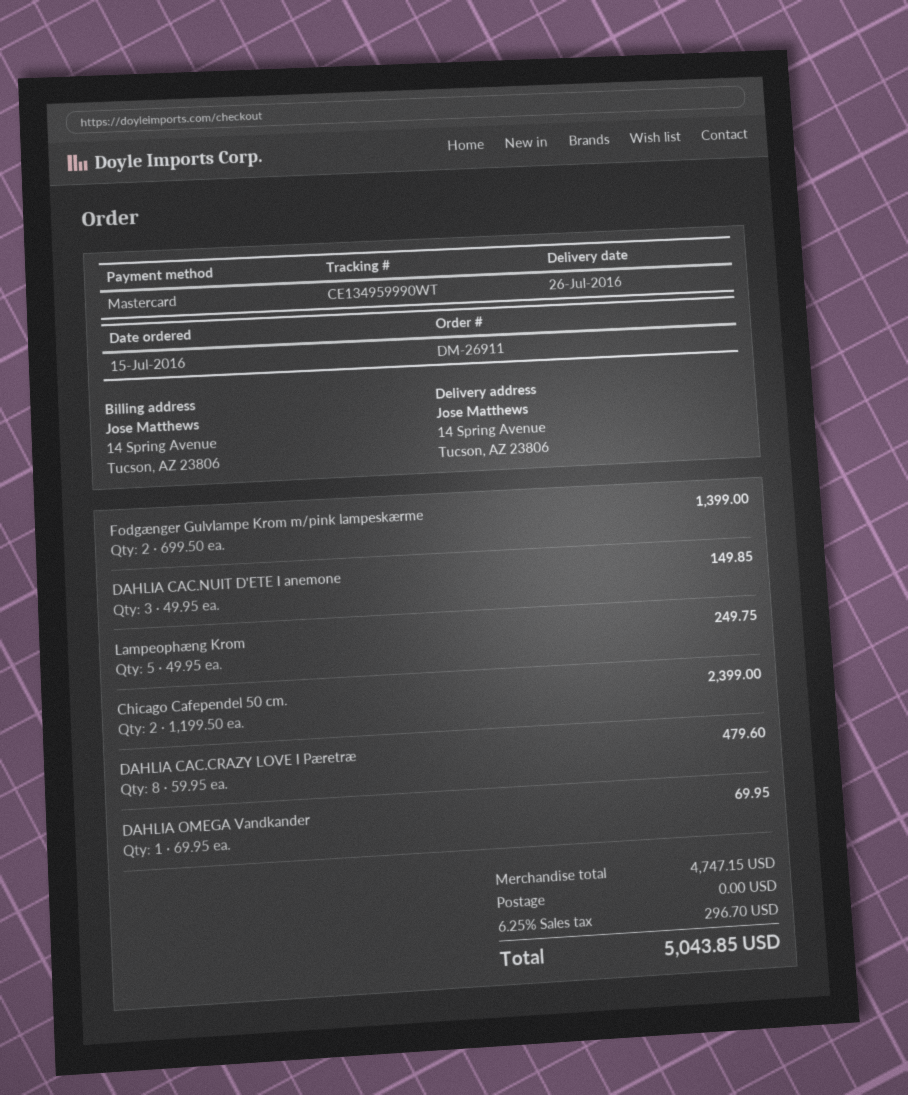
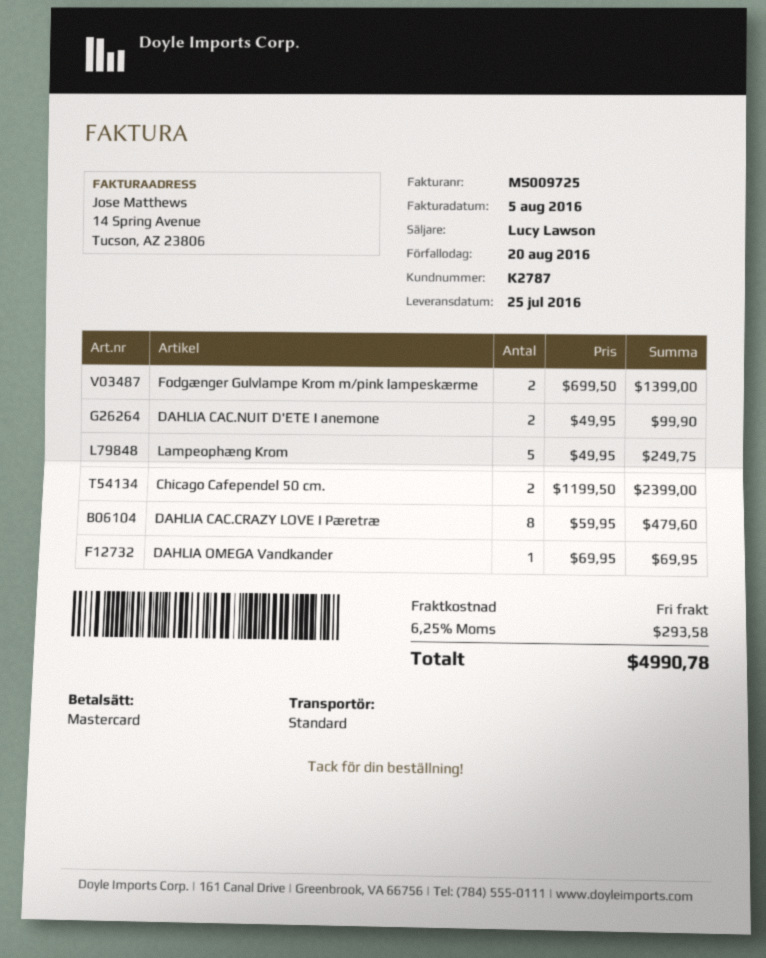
delivery date: 2016-07-26 -> 2016-07-25
DAHLIA CAC.NUIT D'ETE I anemone: 3 x 49.95 = 149.85 -> 2 x 49.95 = 99.90
tax: 6.25% = 296.70 -> 6.25% = 293.58
total: 5043.85 -> 4990.78

